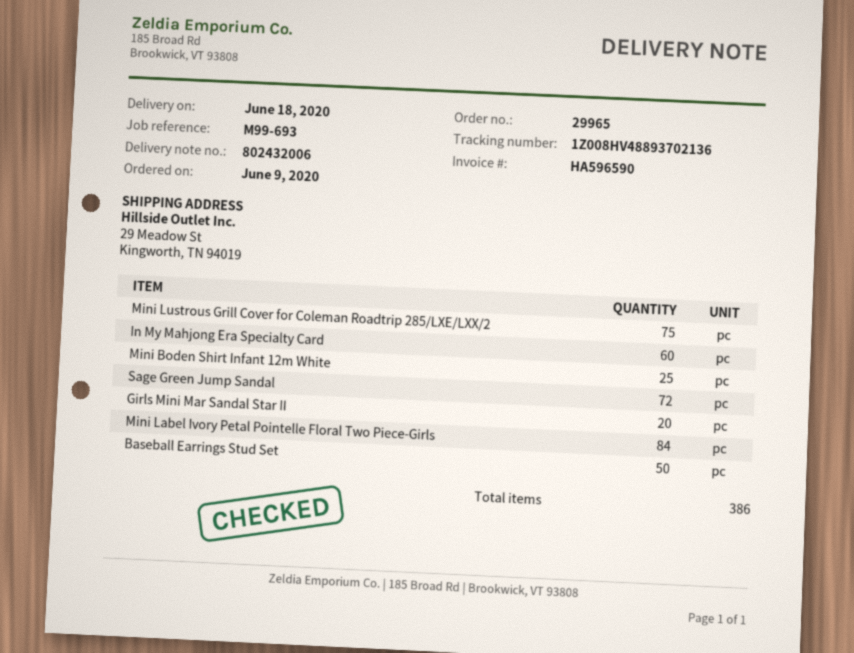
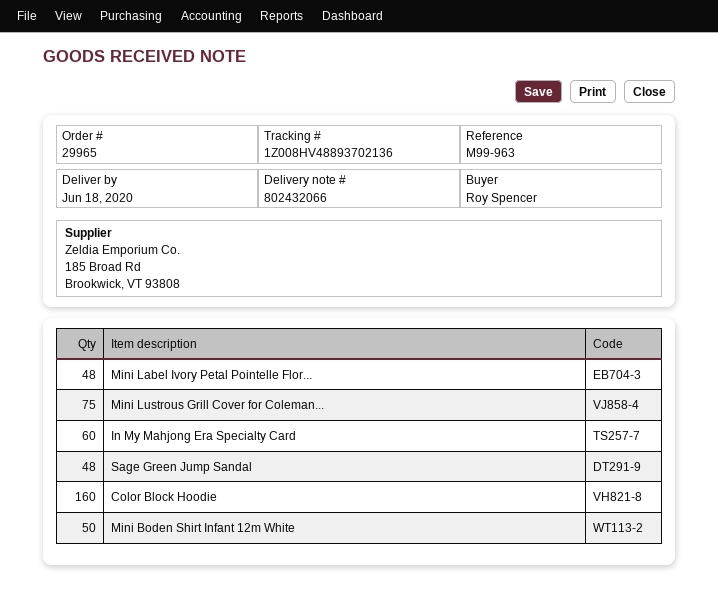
delivery note number: 802432006 -> 802432066
reference: M99-693 -> M99-963
Mini Boden Shirt Infant 12m White: 25 -> 50
Sage Green Jump Sandal: 72 -> 48
Girls Mini Mar Sandal Star II: 20 -> none
Mini Label Ivory Petal Pointelle Floral Two Piece-Girls: 84 -> 48
Baseball Earrings Stud Set: 50 -> none
Color Block Hoodie: none -> 160

